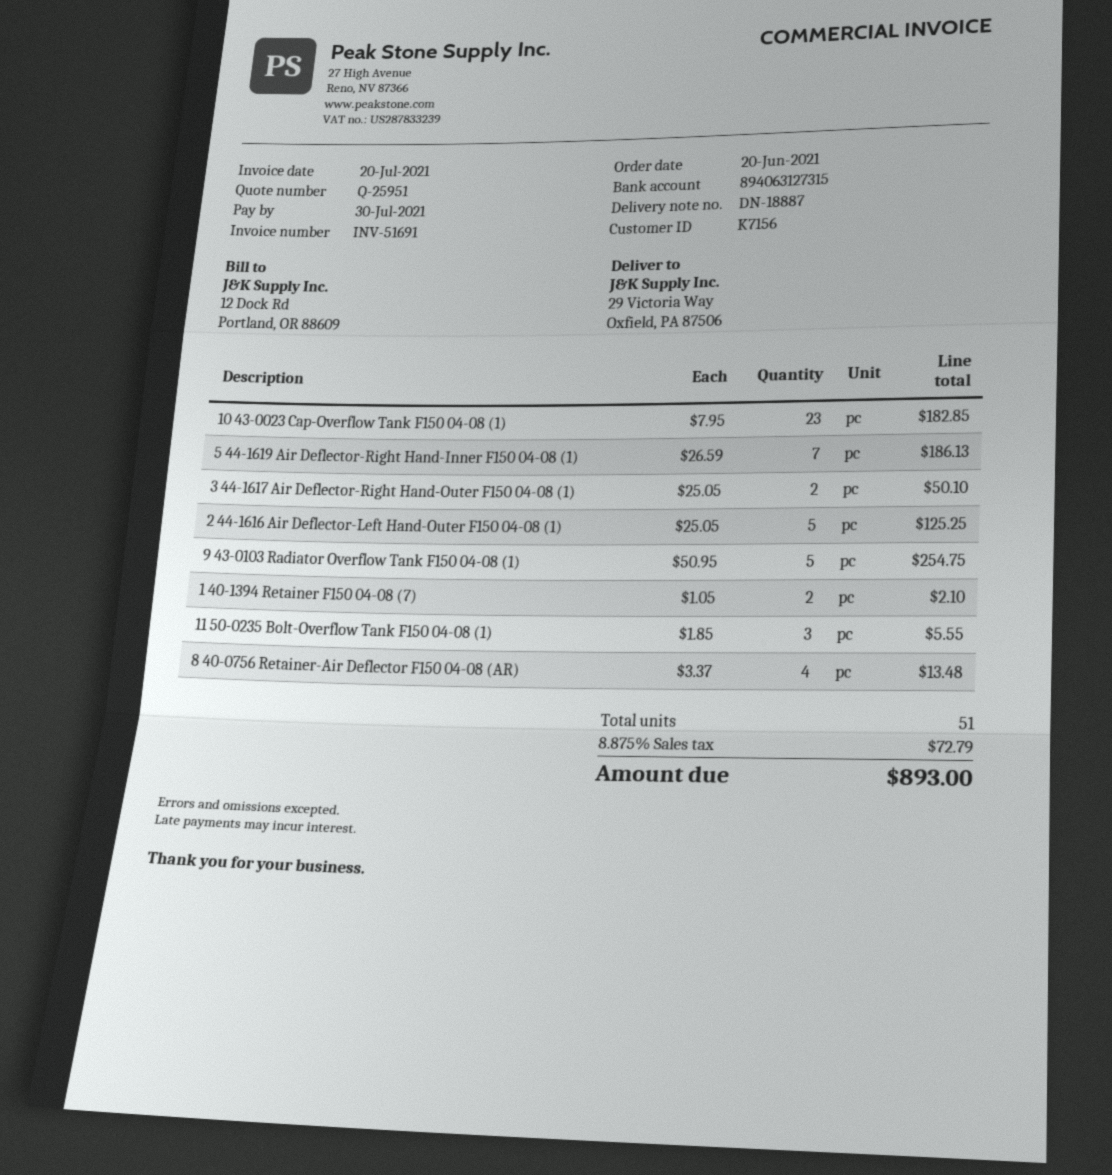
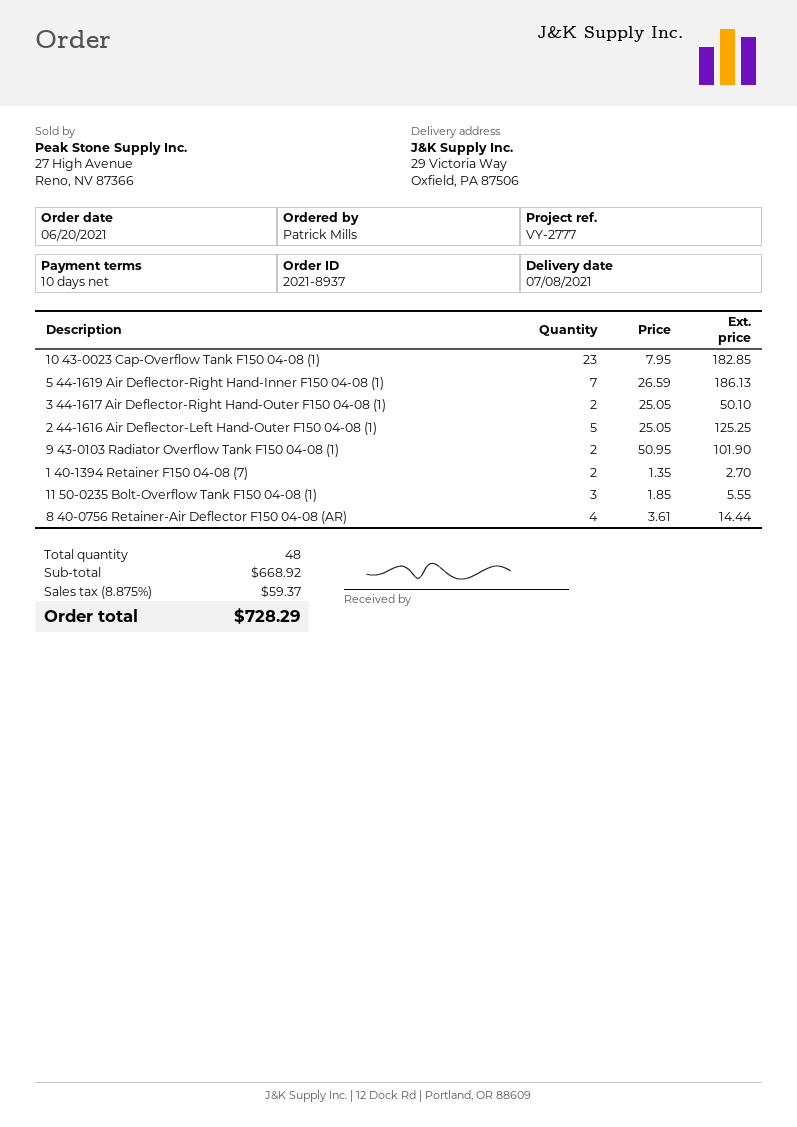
9 43-0103 Radiator Overflow Tank F150 04-08 (1): 5 x 50.95 = 254.75 -> 2 x 50.95 = 101.90
1 40-1394 Retainer F150 04-08 (7): 2 x 1.05 = 2.10 -> 2 x 1.35 = 2.70
8 40-0756 Retainer-Air Deflector F150 04-08 (AR): 4 x 3.37 = 13.48 -> 4 x 3.61 = 14.44
total quantity: 51 -> 48
tax: 8.875% = 72.79 -> 8.875% = 59.37
total: 893.00 -> 728.29

